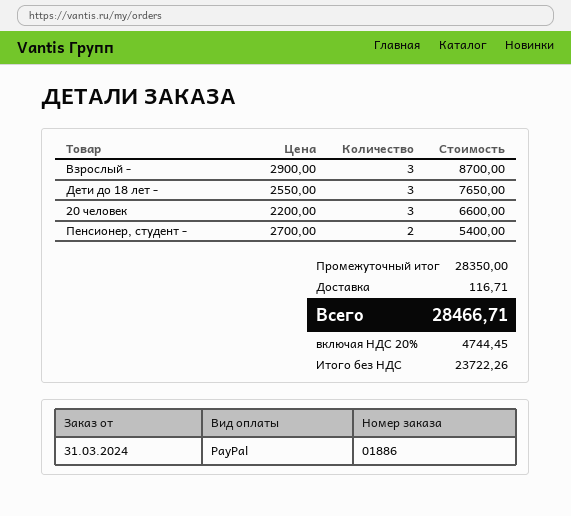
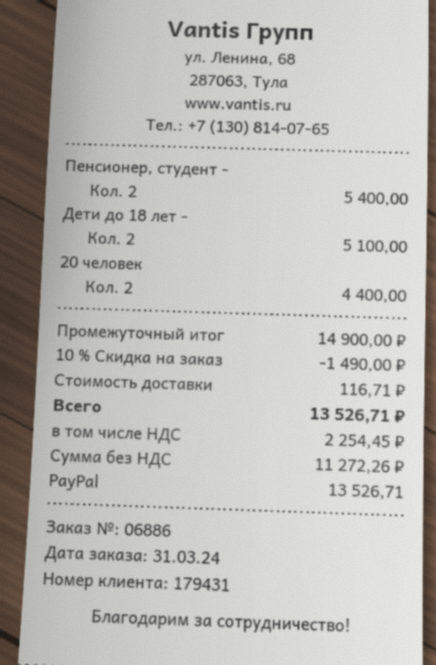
order number: 01886 -> 06886
Взрослый -: 3 for 8700.00 -> none
Дети до 18 лет -: 3 for 7650.00 -> 2 for 5100.00
20 человек: 3 for 6600.00 -> 2 for 4400.00
subtotal: 28350.00 -> 14900.00
discount: none -> 10% = 1490.00
net: 23722.26 -> 11272.26
tax: 4744.45 -> 2254.45
total: 28466.71 -> 13526.71

